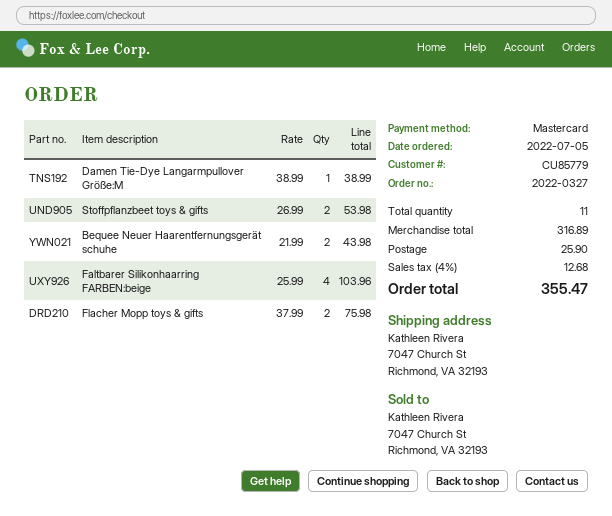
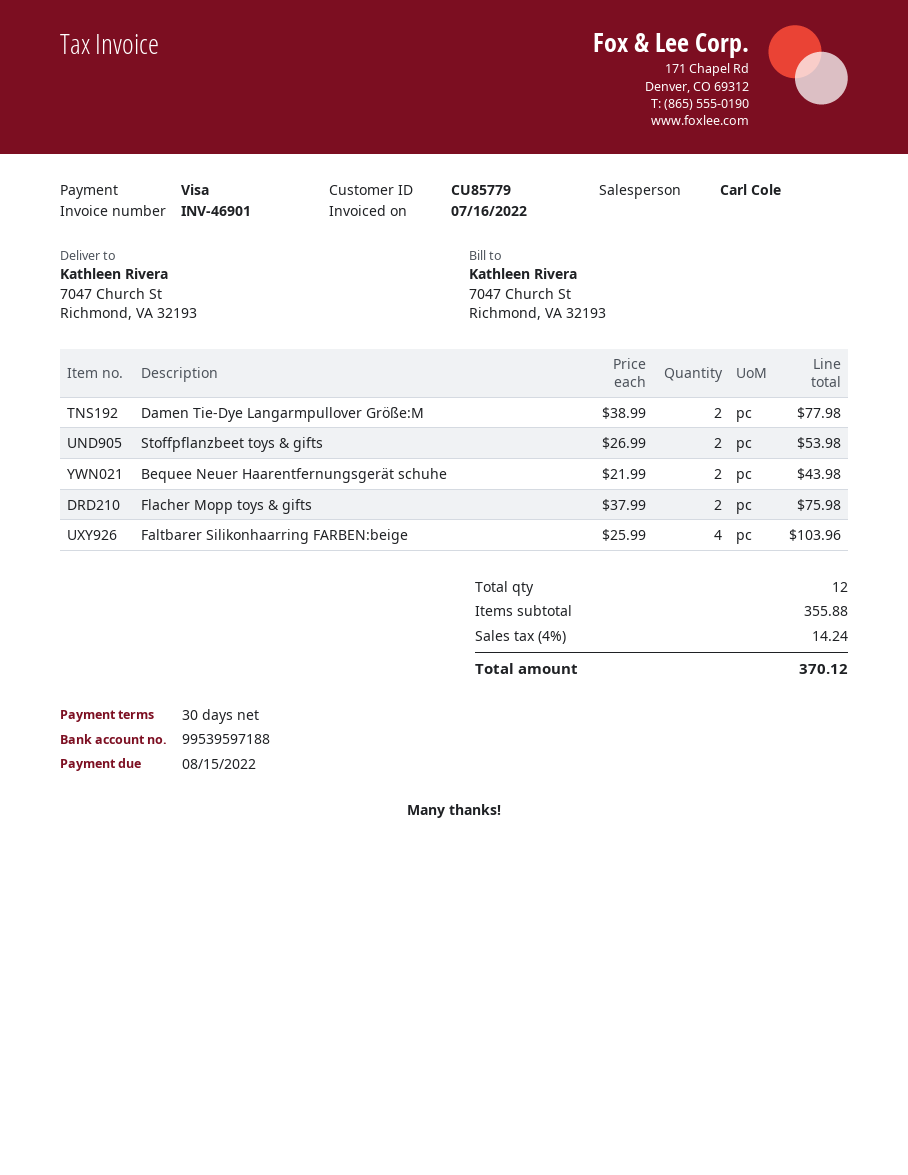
payment method: Mastercard -> Visa
Damen Tie-Dye Langarmpullover Größe:M: 1 x 38.99 = 38.99 -> 2 x 38.99 = 77.98
total quantity: 11 -> 12
subtotal: 316.89 -> 355.88
shipping: 25.90 -> none
tax: 4% = 12.68 -> 4% = 14.24
total: 355.47 -> 370.12

